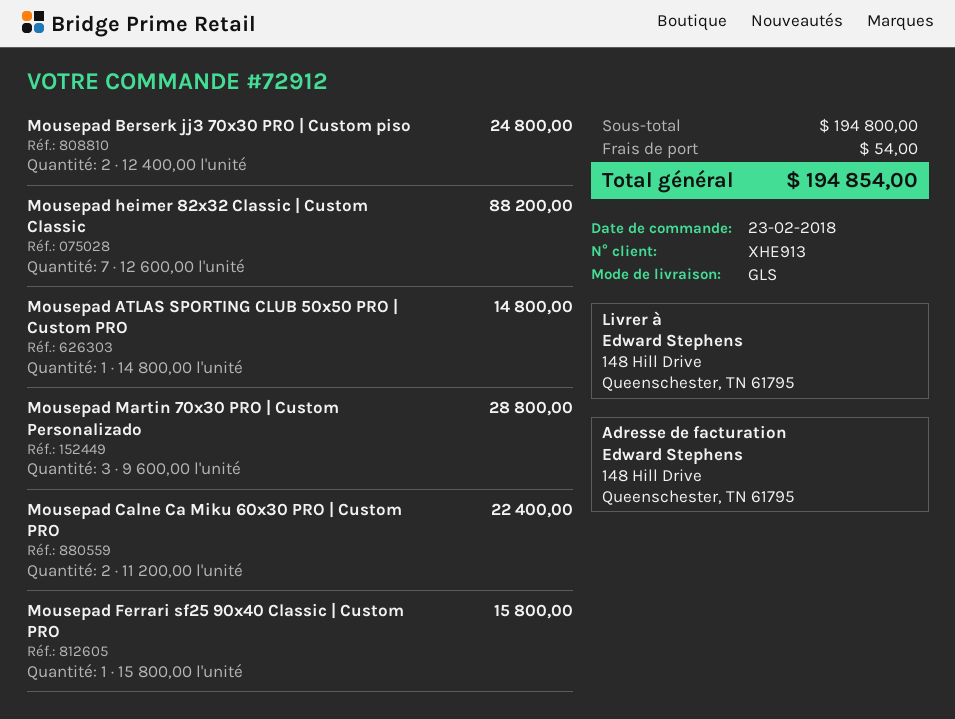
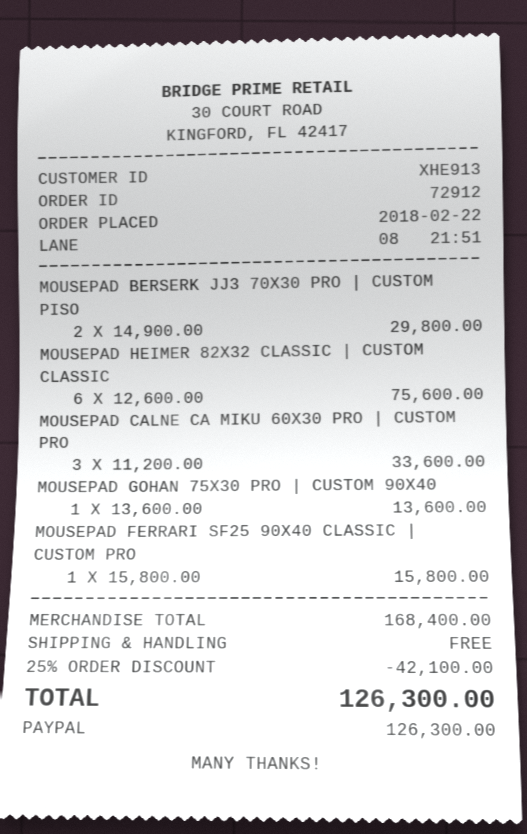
order date: 2018-02-23 -> 2018-02-22
Mousepad Berserk jj3 70x30 PRO | Custom piso: 2 x 12400.00 = 24800.00 -> 2 x 14900.00 = 29800.00
Mousepad heimer 82x32 Classic | Custom Classic: 7 x 12600.00 = 88200.00 -> 6 x 12600.00 = 75600.00
Mousepad ATLAS SPORTING CLUB 50x50 PRO | Custom PRO: 1 x 14800.00 = 14800.00 -> none
Mousepad Martin 70x30 PRO | Custom Personalizado: 3 x 9600.00 = 28800.00 -> none
Mousepad Calne Ca Miku 60x30 PRO | Custom PRO: 2 x 11200.00 = 22400.00 -> 3 x 11200.00 = 33600.00
MOUSEPAD GOHAN 75X30 PRO | CUSTOM 90X40: none -> 1 x 13600.00 = 13600.00
subtotal: 194800.00 -> 168400.00
discount: none -> 25% = 42100.00
shipping: 54.00 -> 0.00
total: 194854.00 -> 126300.00

